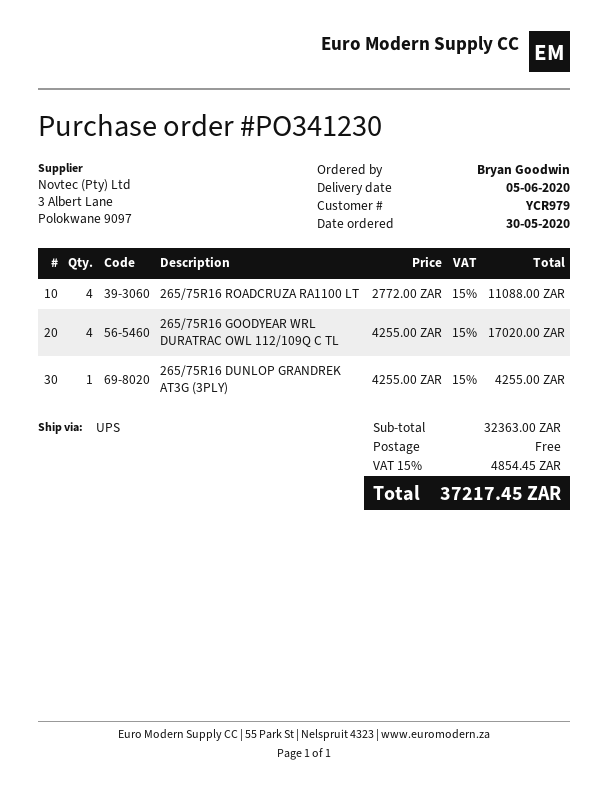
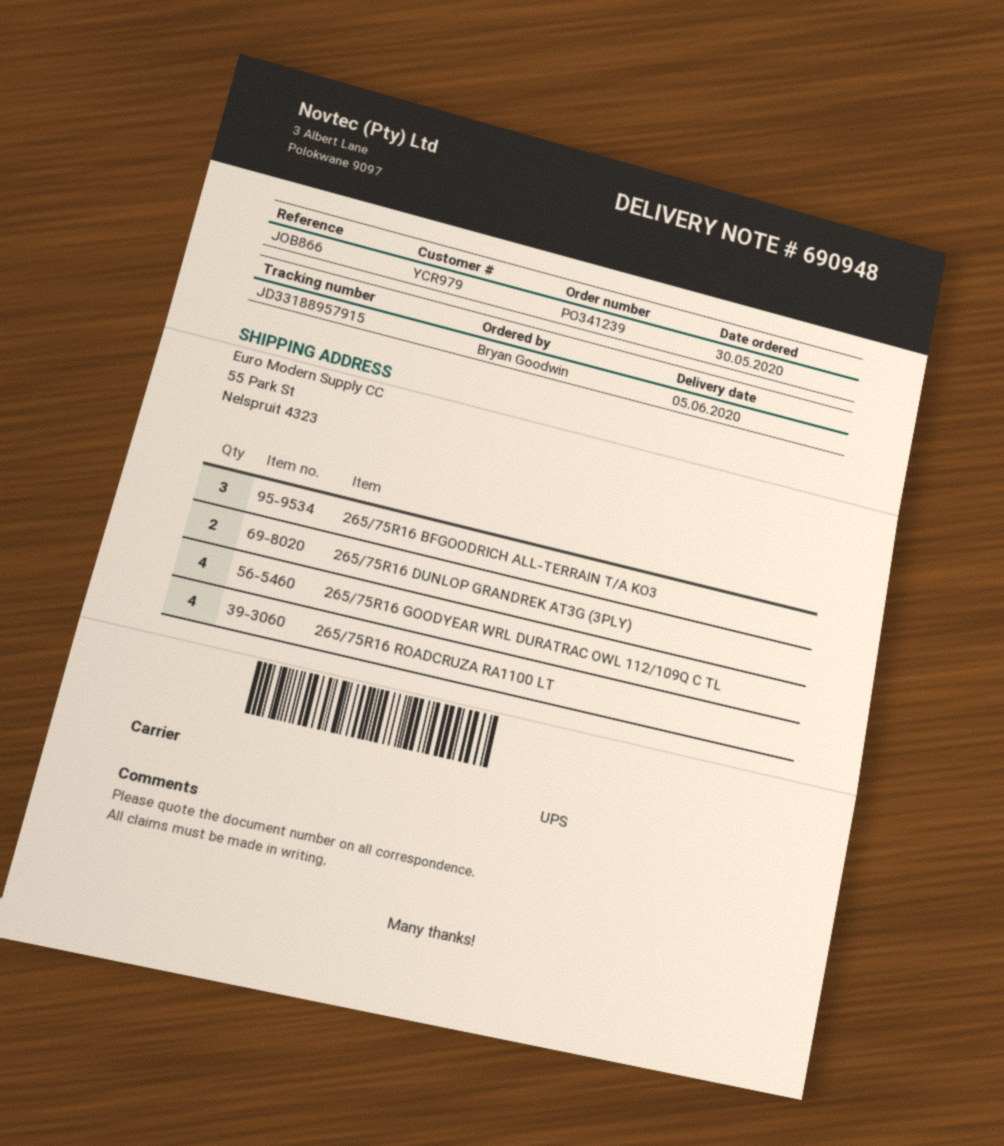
order number: PO341230 -> PO341239
265/75R16 DUNLOP GRANDREK AT3G (3PLY): 1 -> 2
265/75R16 BFGOODRICH ALL-TERRAIN T/A KO3: none -> 3

